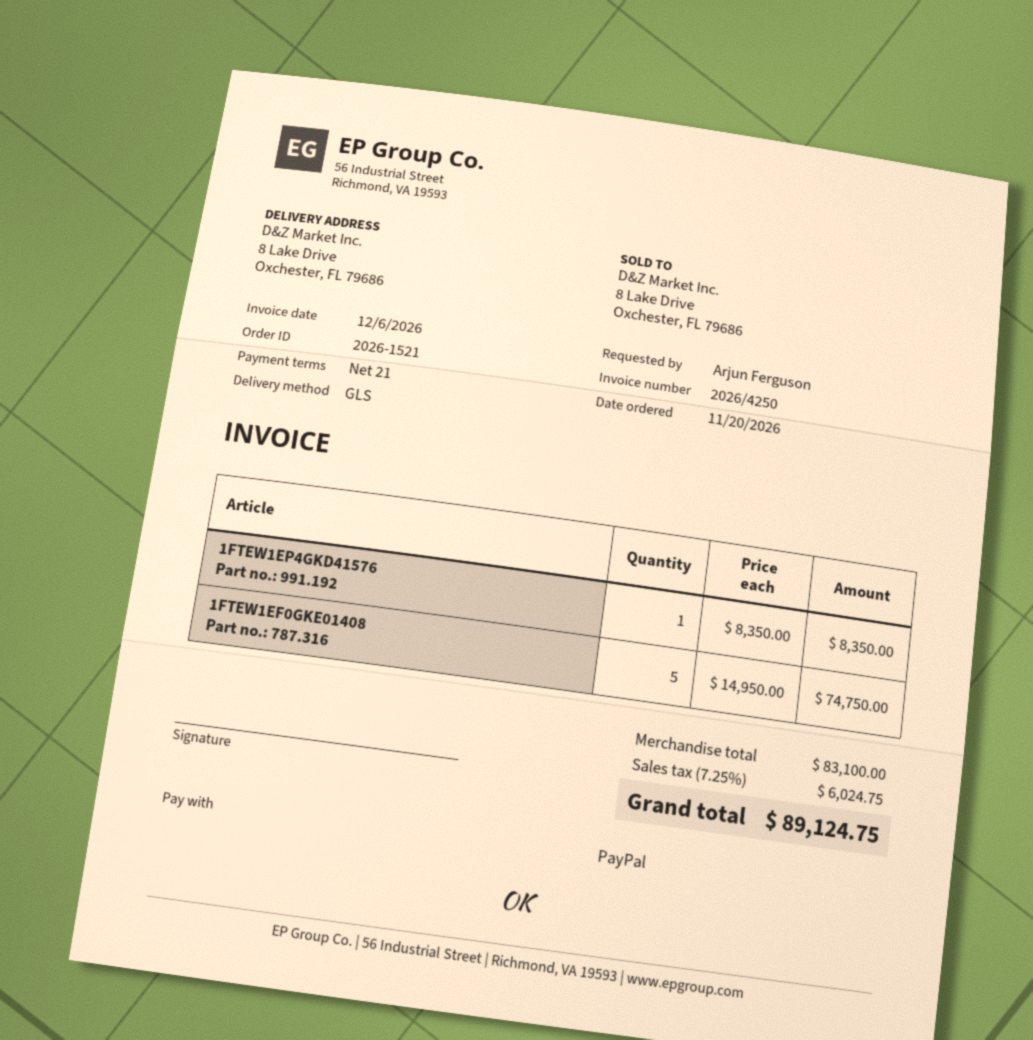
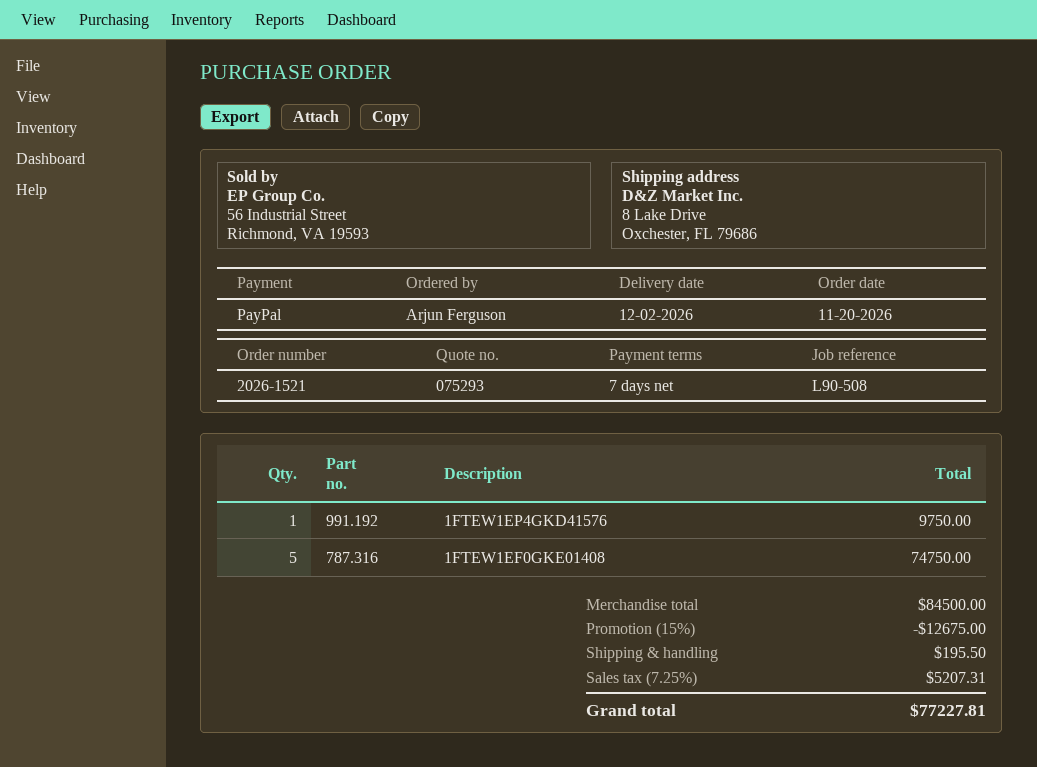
payment terms: 21 days -> 7 days
1FTEW1EP4GKD41576: 1 for 8350.00 -> 1 for 9750.00
subtotal: 83100.00 -> 84500.00
discount: none -> 15% = 12675.00
shipping: none -> 195.50
tax: 7.25% = 6024.75 -> 7.25% = 5207.31
total: 89124.75 -> 77227.81

